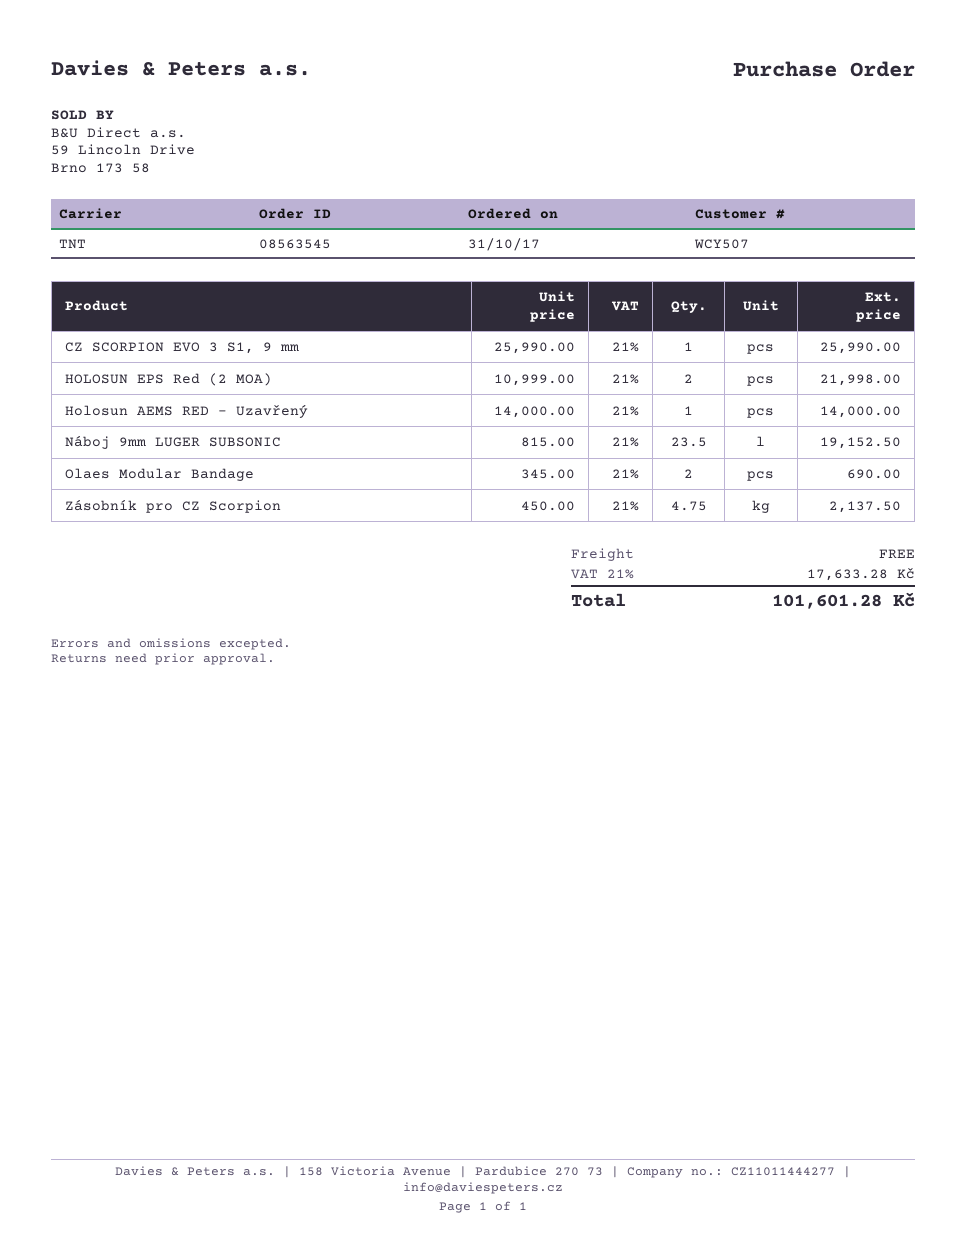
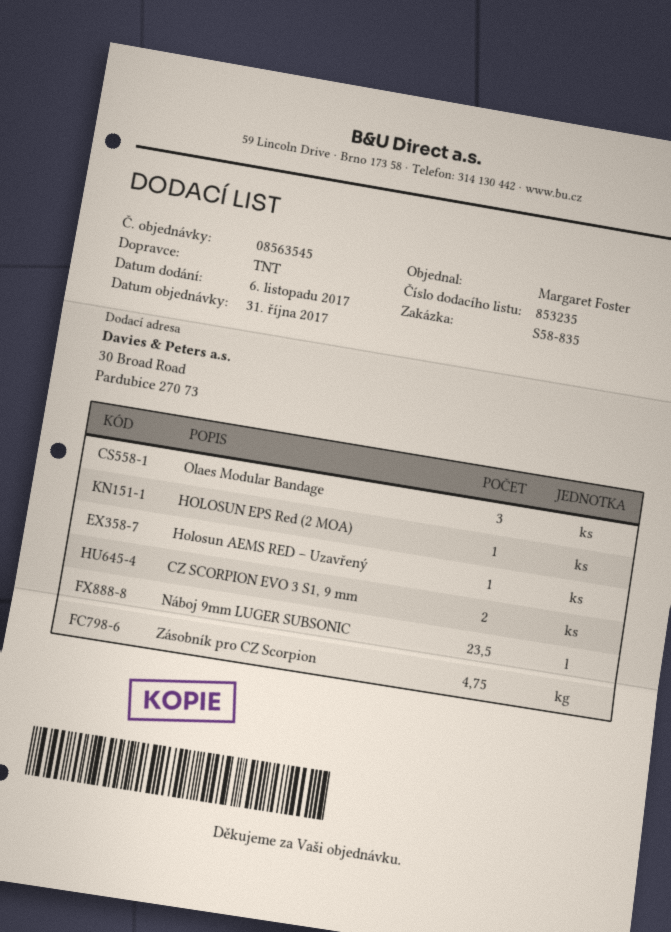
CZ SCORPION EVO 3 S1, 9 mm: 1 -> 2
HOLOSUN EPS Red (2 MOA): 2 -> 1
Olaes Modular Bandage: 2 -> 3

